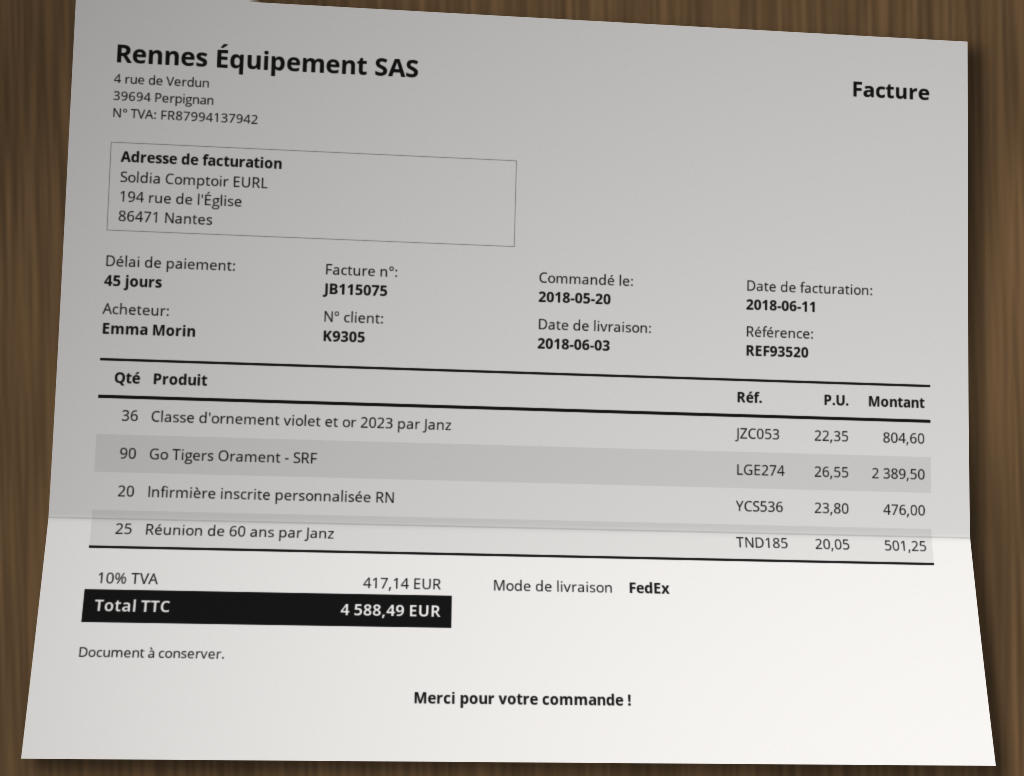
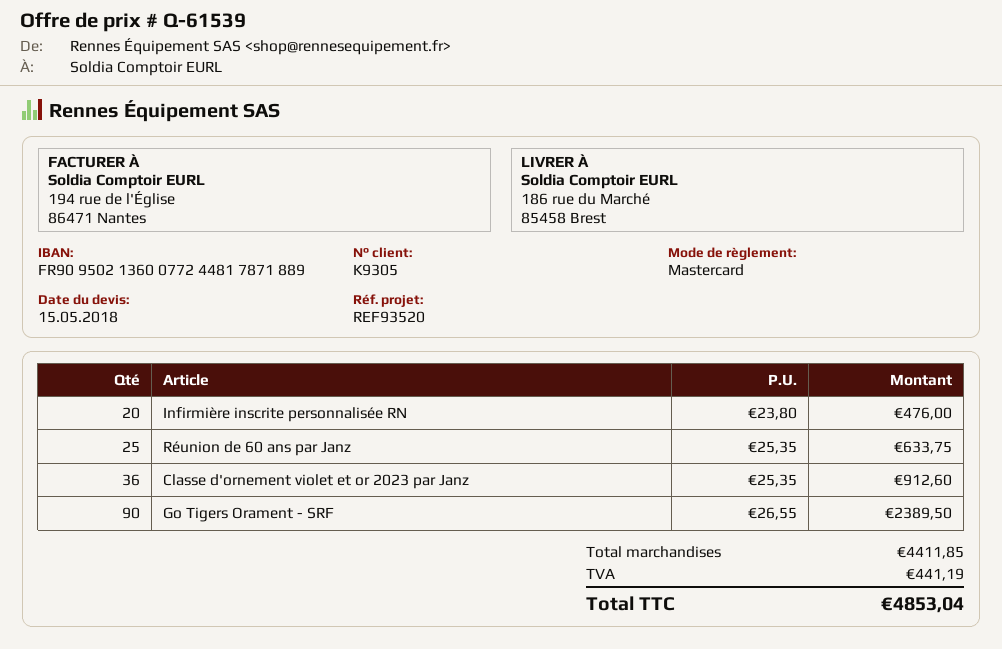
Classe d'ornement violet et or 2023 par Janz: 36 x 22.35 = 804.60 -> 36 x 25.35 = 912.60
Réunion de 60 ans par Janz: 25 x 20.05 = 501.25 -> 25 x 25.35 = 633.75
tax: 417.14 -> 441.19
total: 4588.49 -> 4853.04

